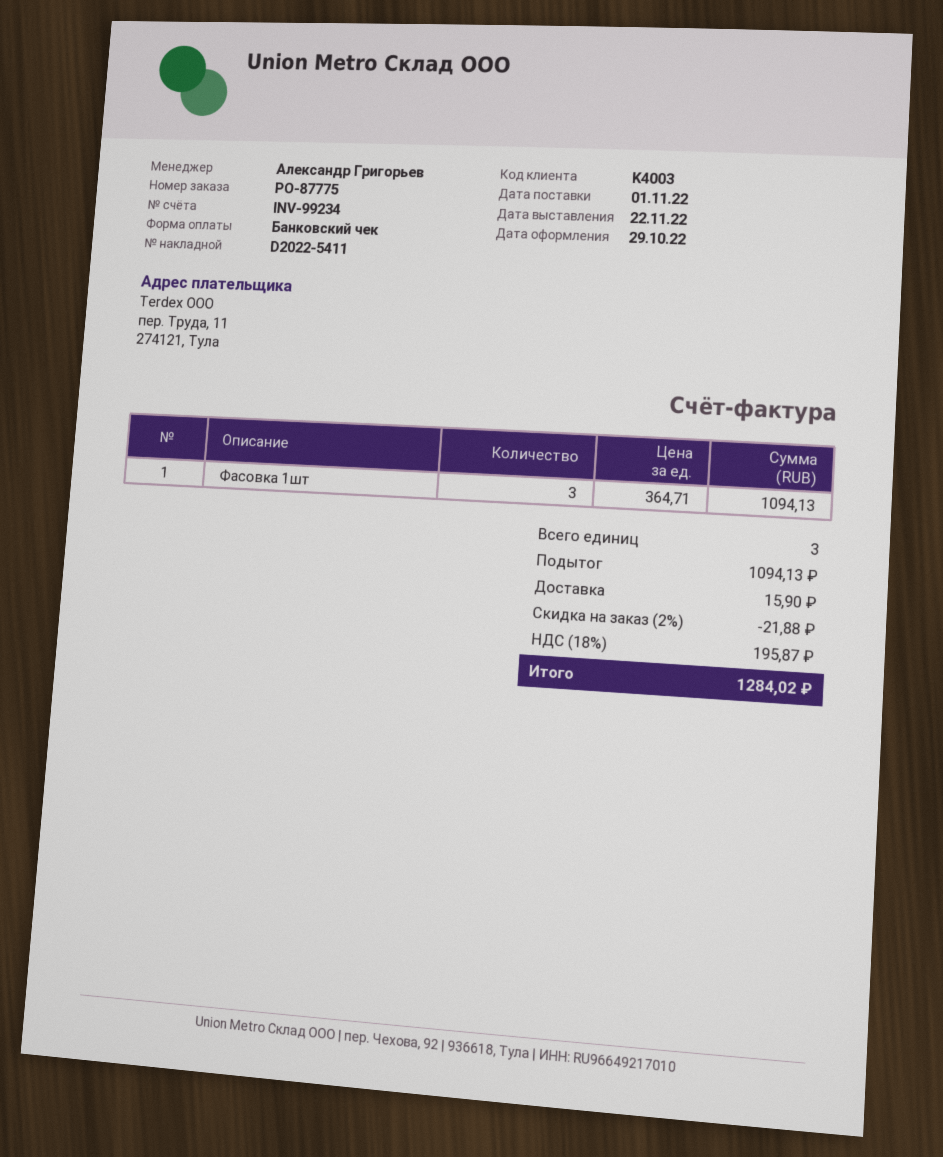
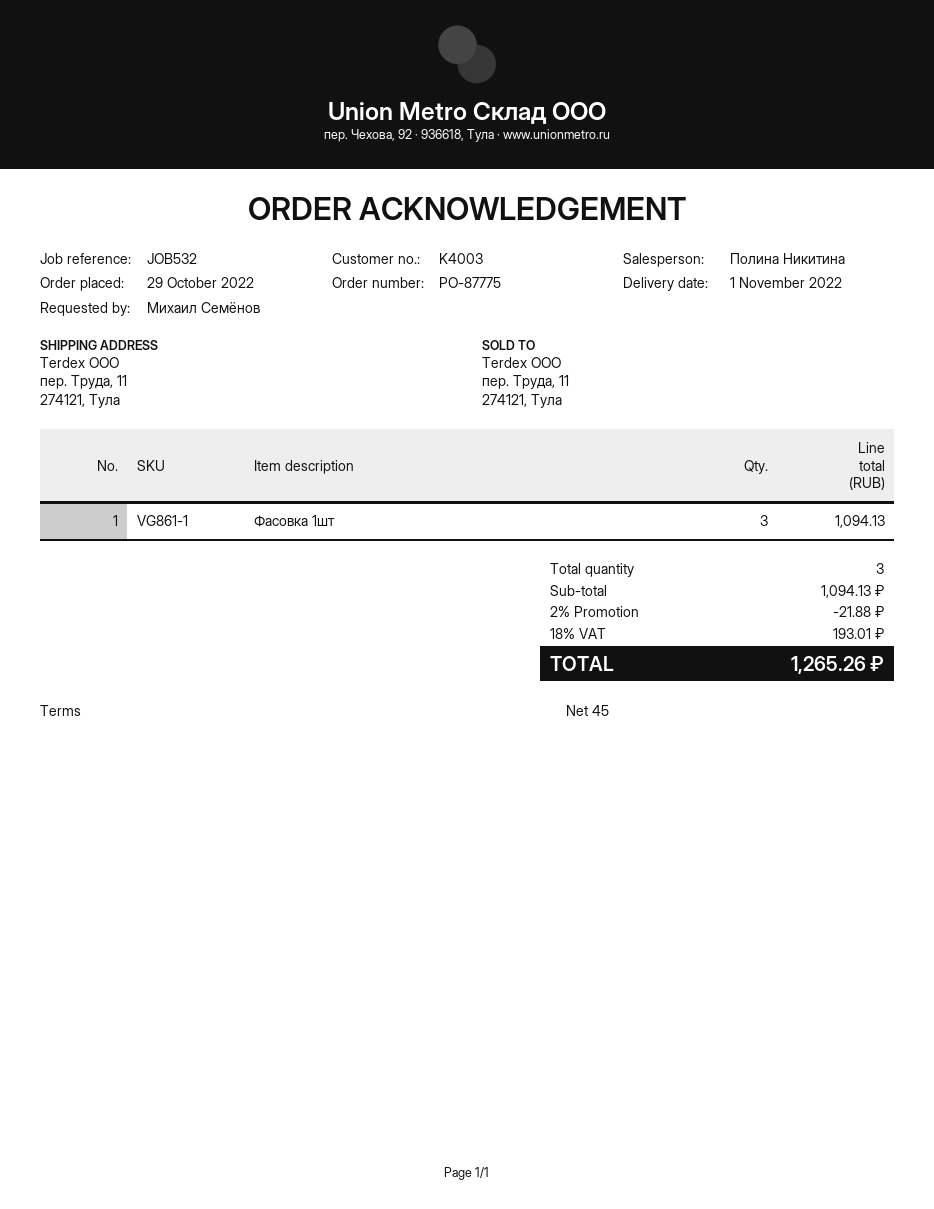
sales rep: Александр Григорьев -> Полина Никитина
shipping: 15.90 -> none
tax: 18% = 195.87 -> 18% = 193.01
total: 1284.02 -> 1265.26

